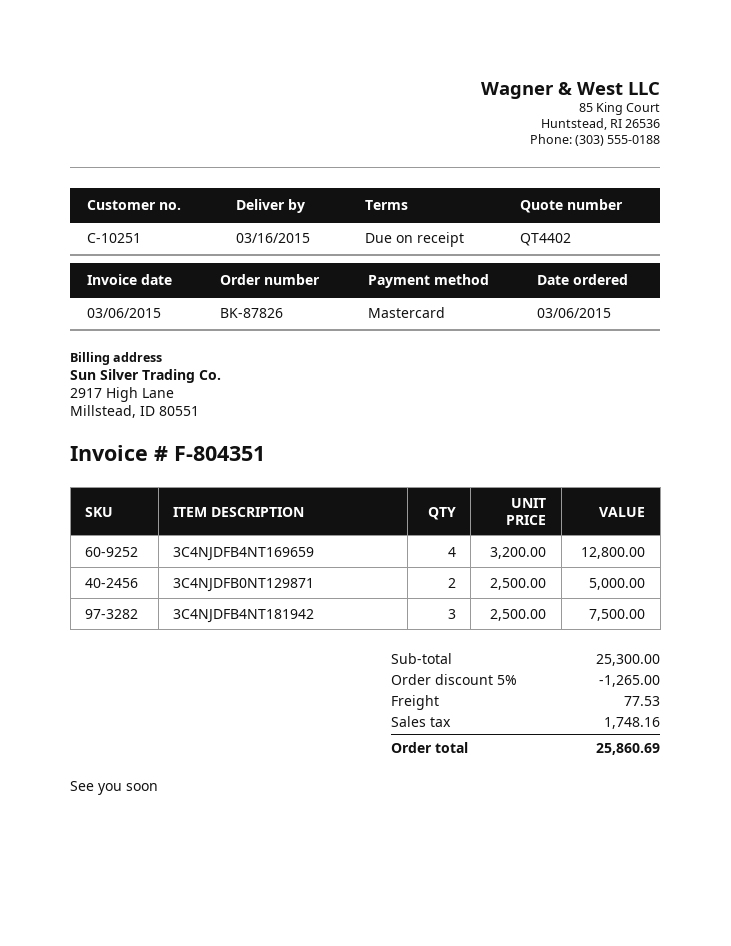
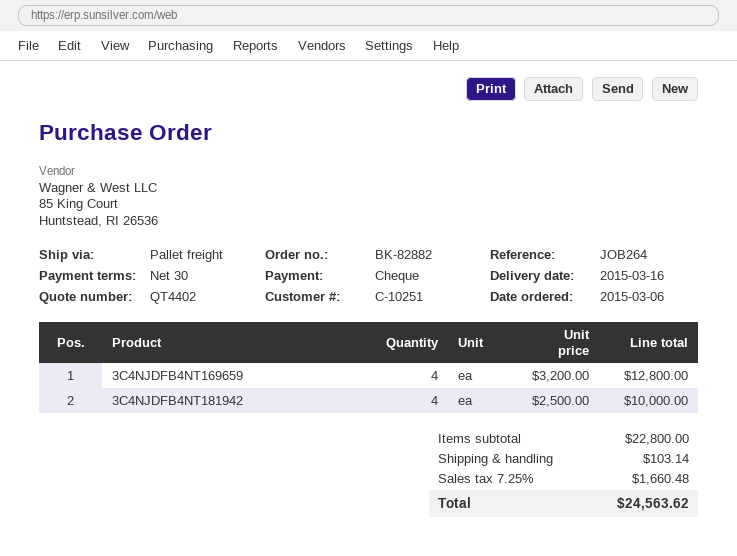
order number: BK-87826 -> BK-82882
payment terms: on receipt -> 30 days
payment method: Mastercard -> cheque
3C4NJDFB0NT129871: 2 x 2500.00 = 5000.00 -> none
3C4NJDFB4NT181942: 3 x 2500.00 = 7500.00 -> 4 x 2500.00 = 10000.00
subtotal: 25300.00 -> 22800.00
discount: 5% = 1265.00 -> none
shipping: 77.53 -> 103.14
tax: 1748.16 -> 1660.48
total: 25860.69 -> 24563.62

